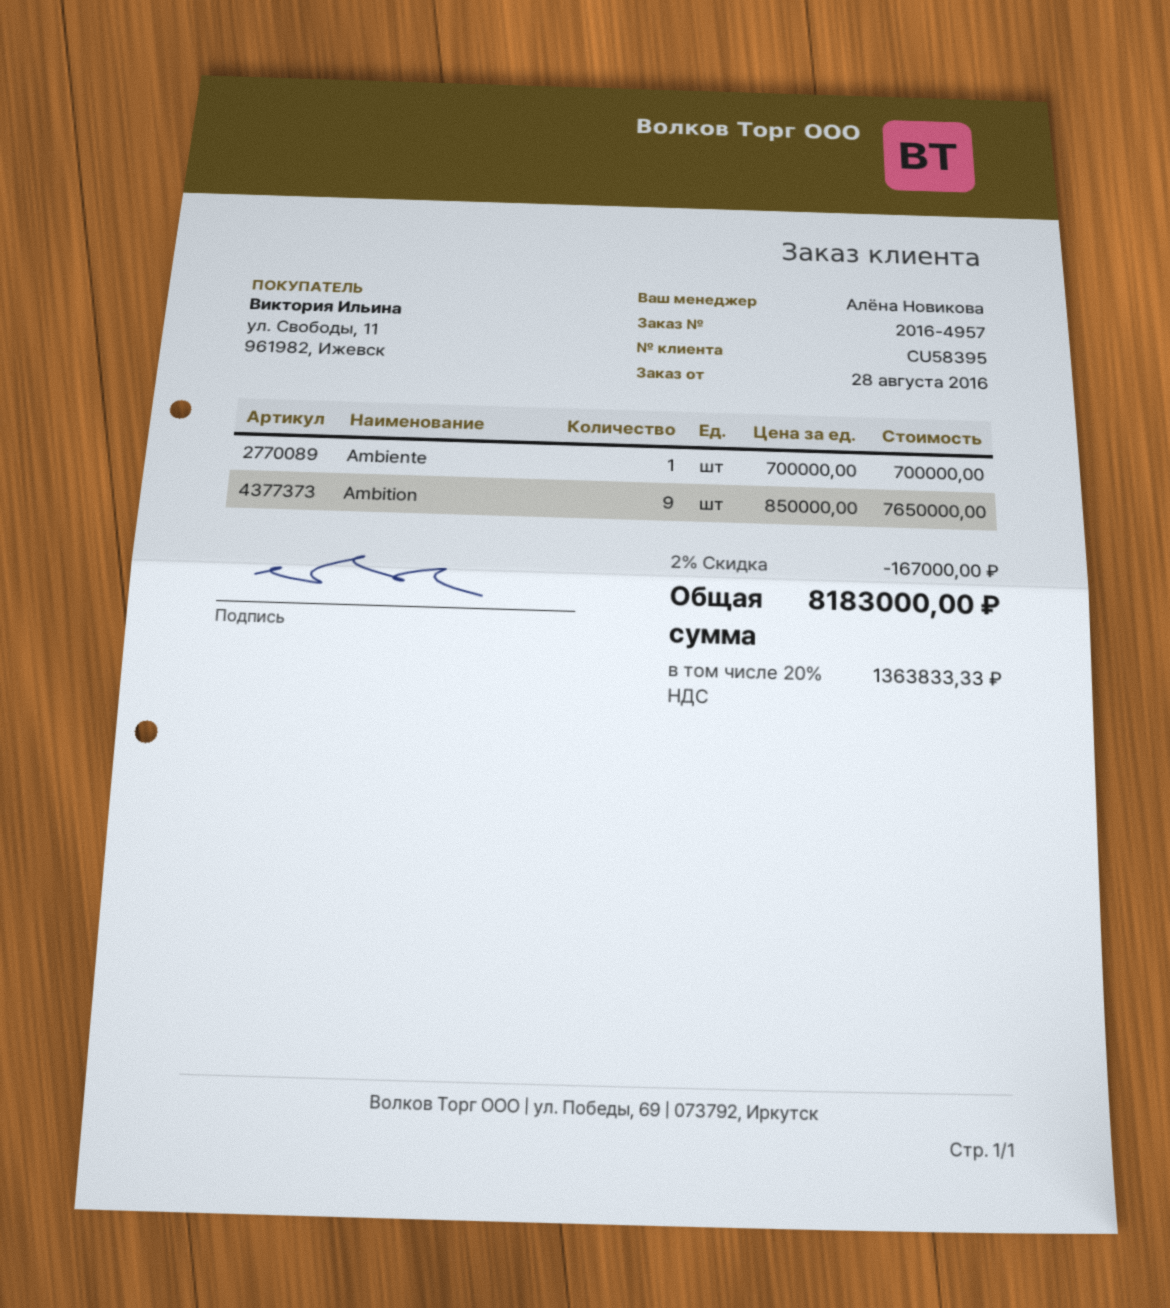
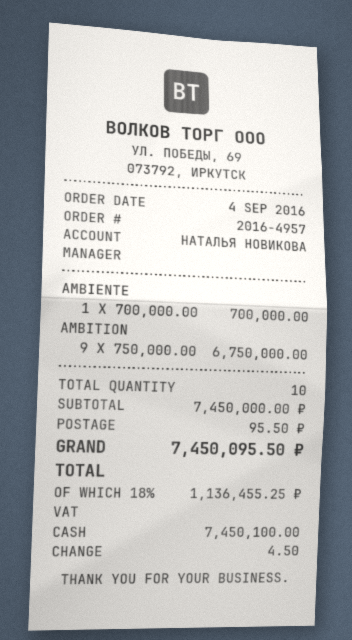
order date: 2016-08-28 -> 2016-09-04
sales rep: Алёна Новикова -> НАТАЛЬЯ НОВИКОВА
Ambition: 9 x 850000.00 = 7650000.00 -> 9 x 750000.00 = 6750000.00
discount: 2% = 167000.00 -> none
shipping: none -> 95.50
tax: 20% = 1363833.33 -> 18% = 1136455.25
total: 8183000.00 -> 7450095.50

